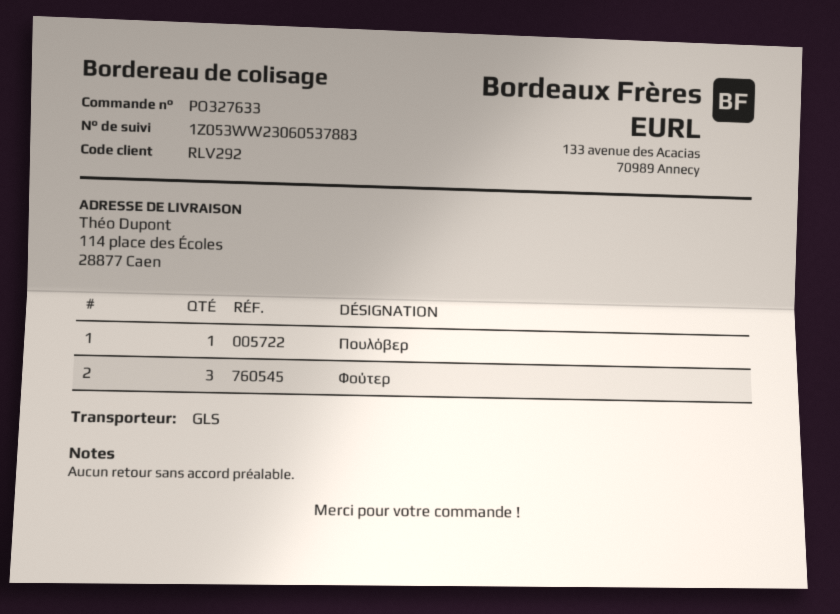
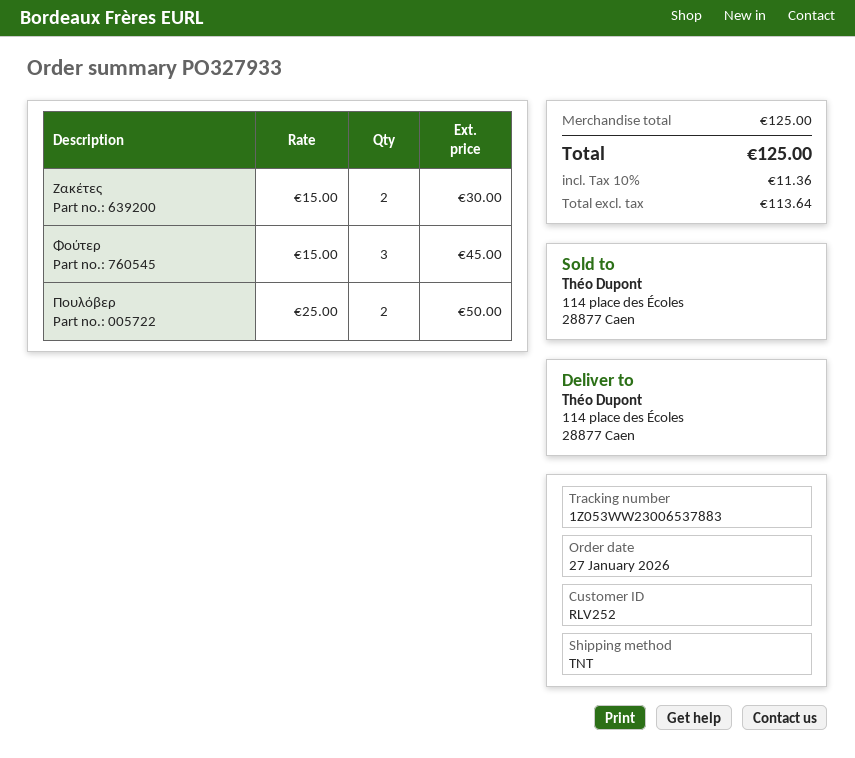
order number: PO327633 -> PO327933
customer number: RLV292 -> RLV252
shipping method: GLS -> TNT
tracking number: 1Z053WW23060537883 -> 1Z053WW23006537883
Πουλόβερ: 1 -> 2
Ζακέτες: none -> 2

